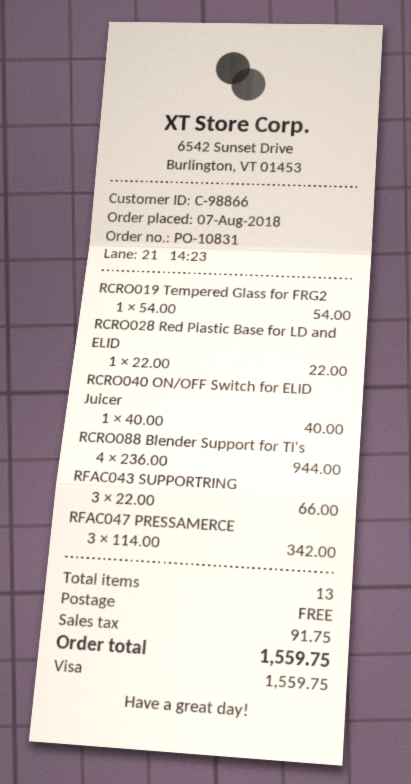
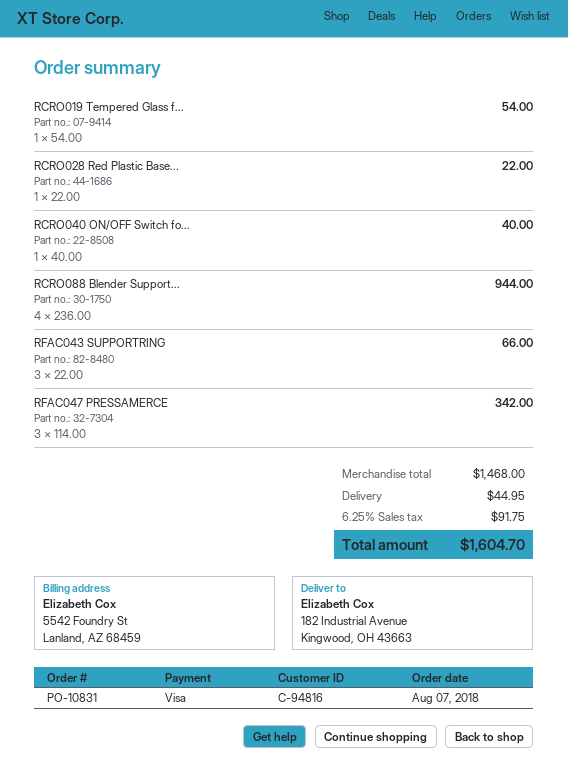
customer number: C-98866 -> C-94816
shipping: 0.00 -> 44.95
total: 1559.75 -> 1604.70

